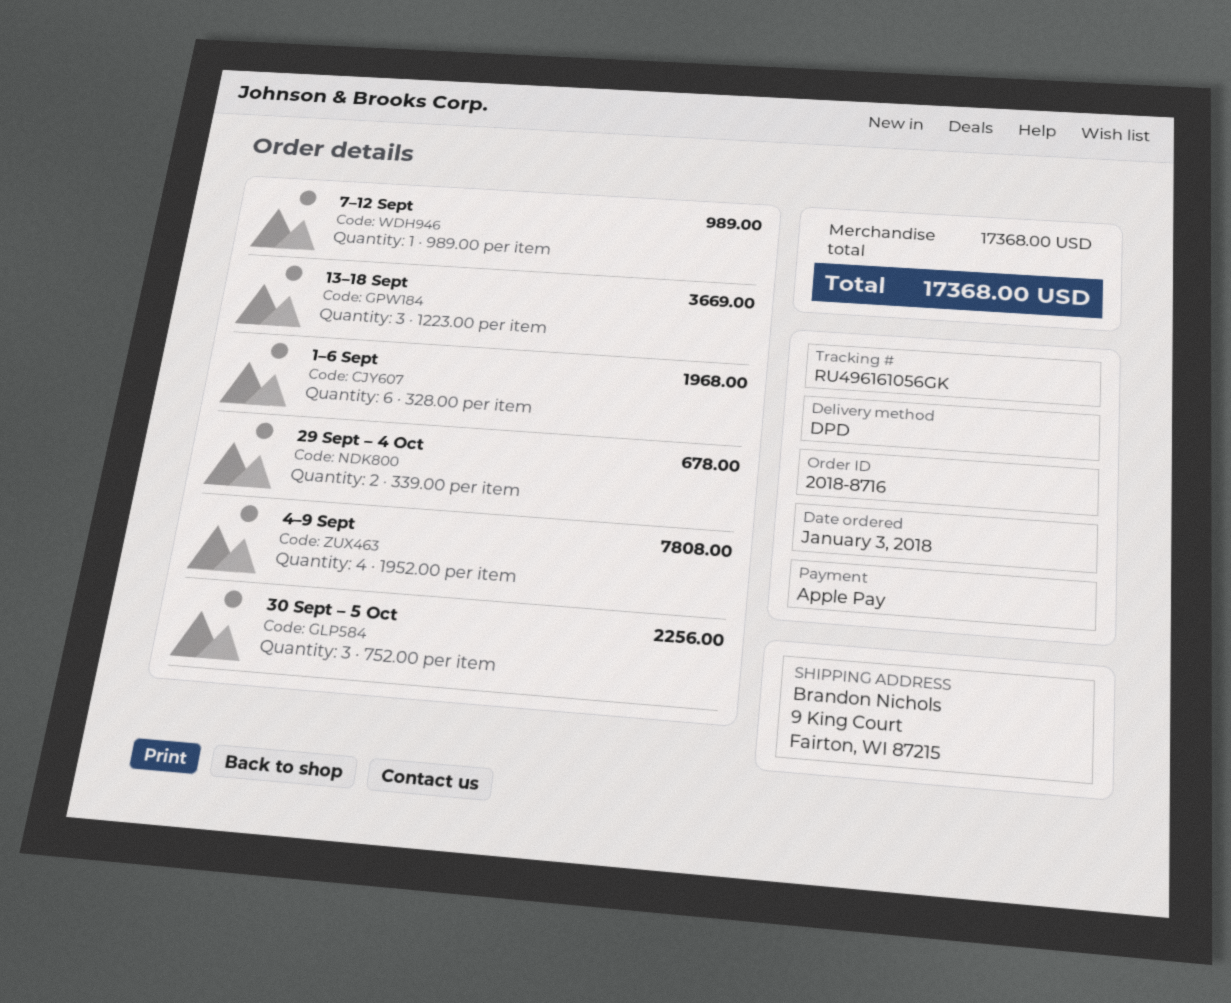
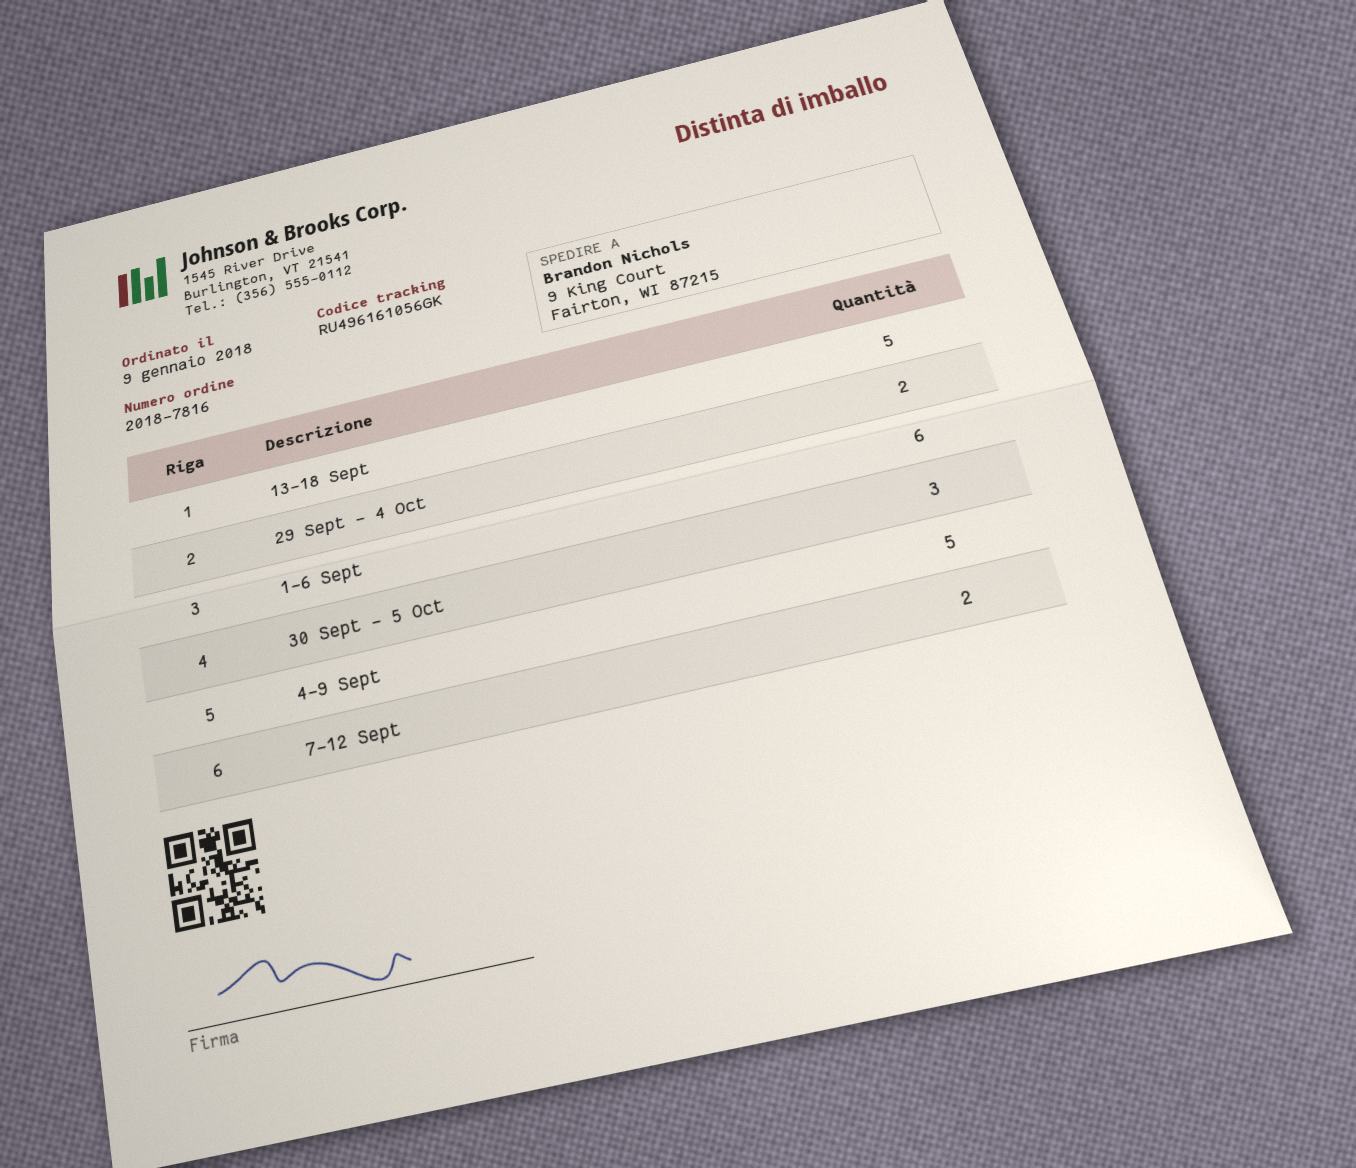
order number: 2018-8716 -> 2018-7816
order date: 2018-01-03 -> 2018-01-09
7–12 Sept: 1 -> 2
13–18 Sept: 3 -> 5
4–9 Sept: 4 -> 5

